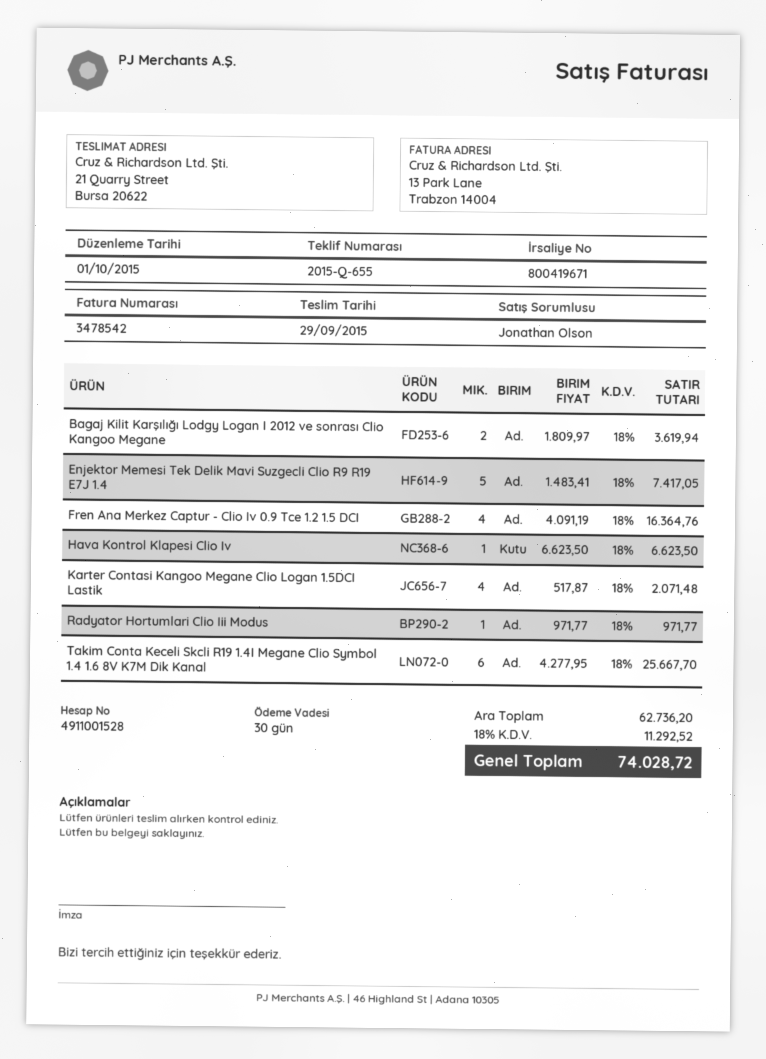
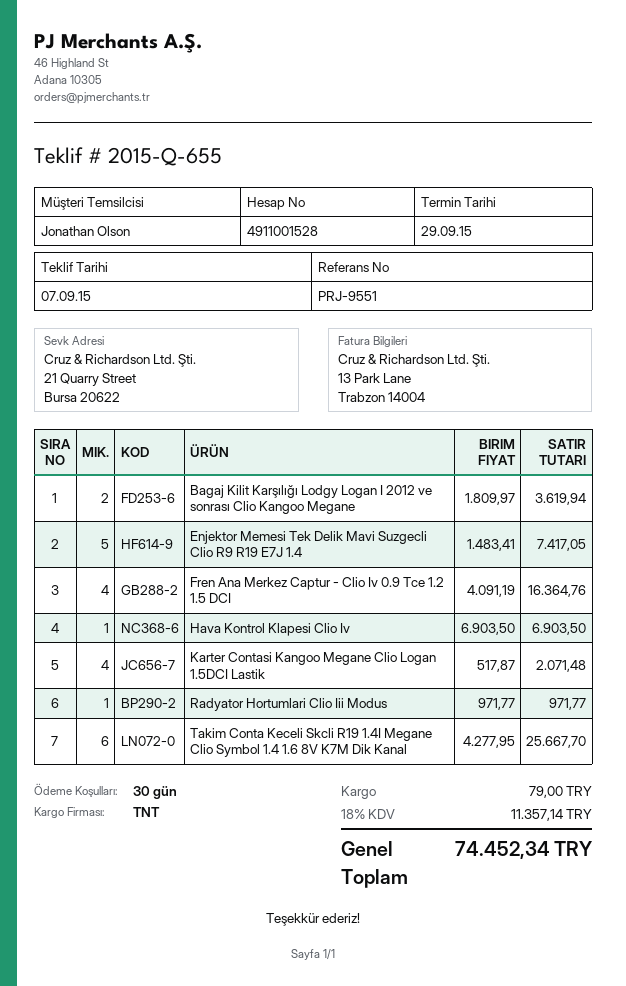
Hava Kontrol Klapesi Clio Iv: 1 x 6623.50 = 6623.50 -> 1 x 6903.50 = 6903.50
shipping: none -> 79.00
tax: 18% = 11292.52 -> 18% = 11357.14
total: 74028.72 -> 74452.34

